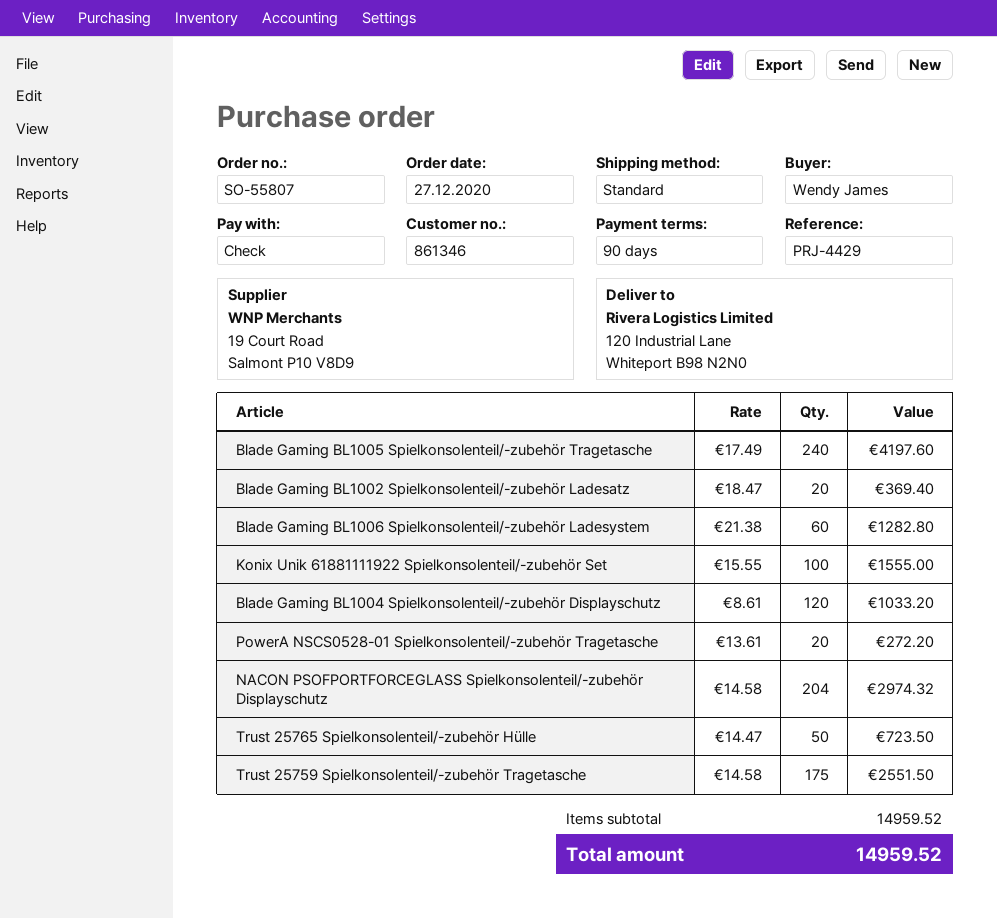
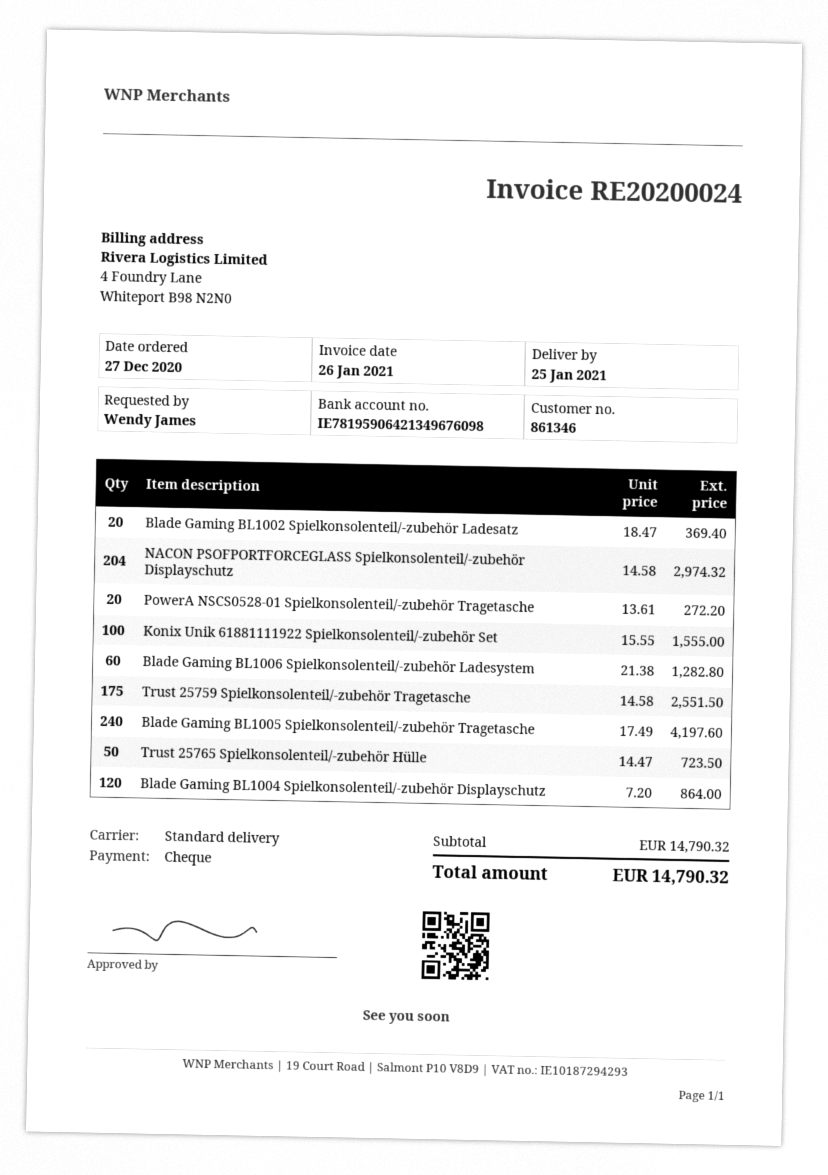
Blade Gaming BL1004 Spielkonsolenteil/-zubehör Displayschutz: 120 x 8.61 = 1033.20 -> 120 x 7.20 = 864.00
subtotal: 14959.52 -> 14790.32
total: 14959.52 -> 14790.32

